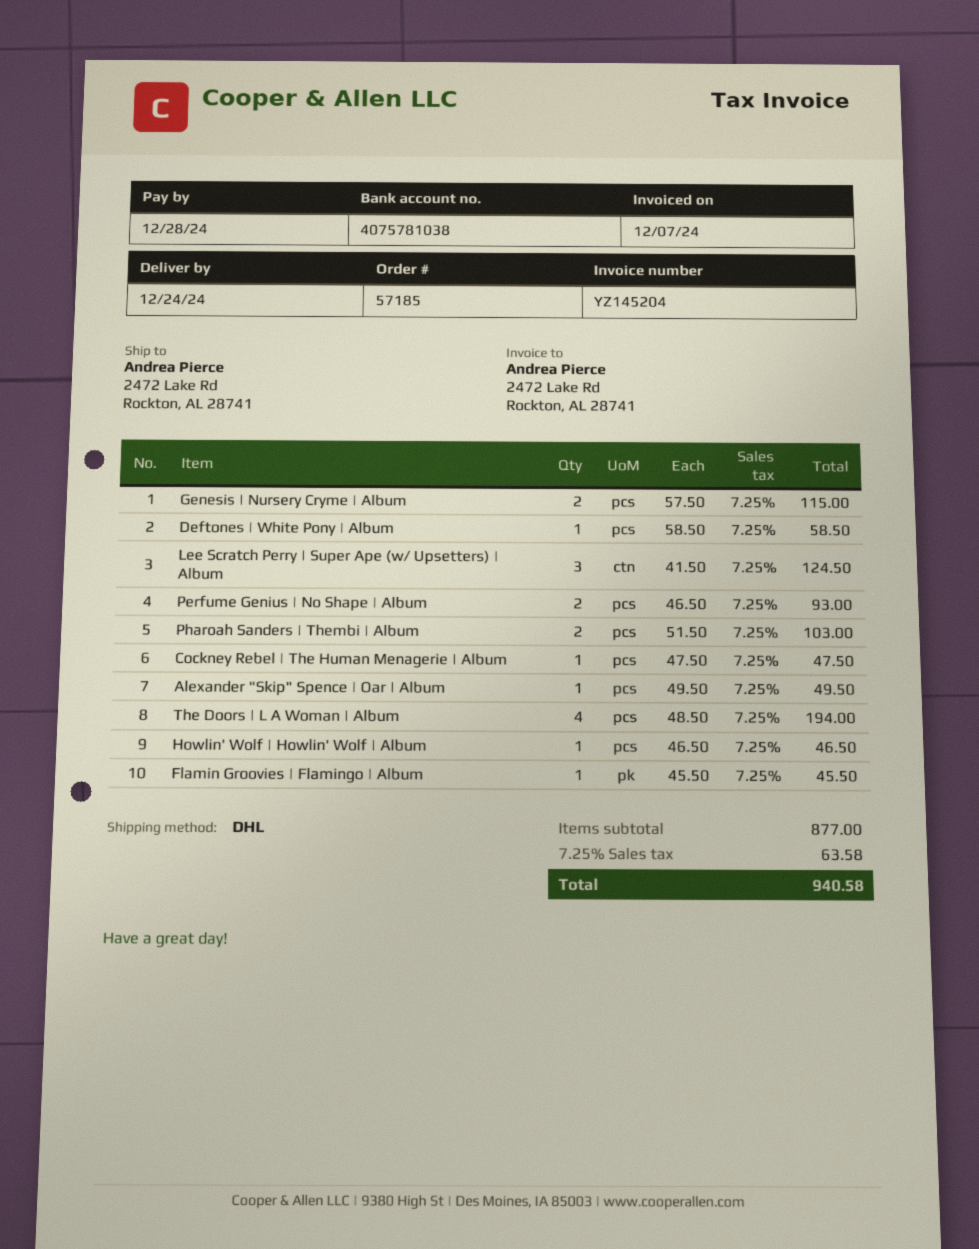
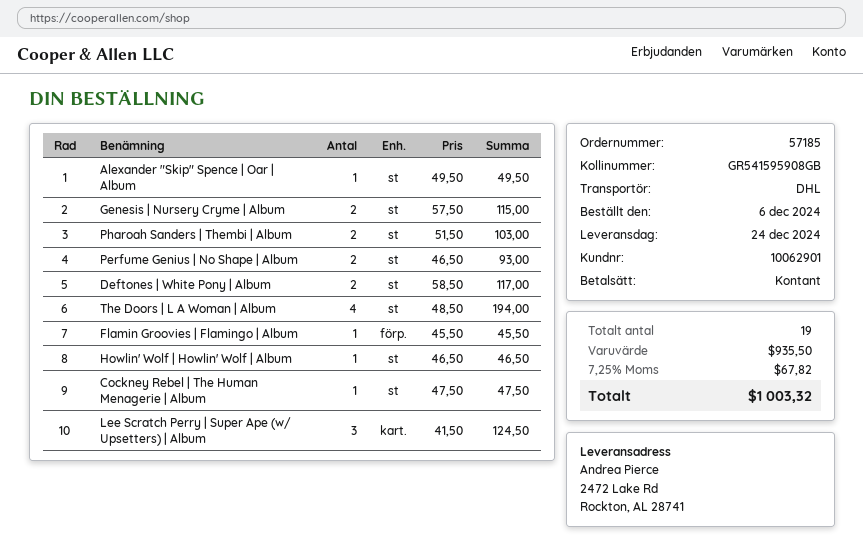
Deftones | White Pony | Album: 1 x 58.50 = 58.50 -> 2 x 58.50 = 117.00
subtotal: 877.00 -> 935.50
tax: 7.25% = 63.58 -> 7.25% = 67.82
total: 940.58 -> 1003.32

